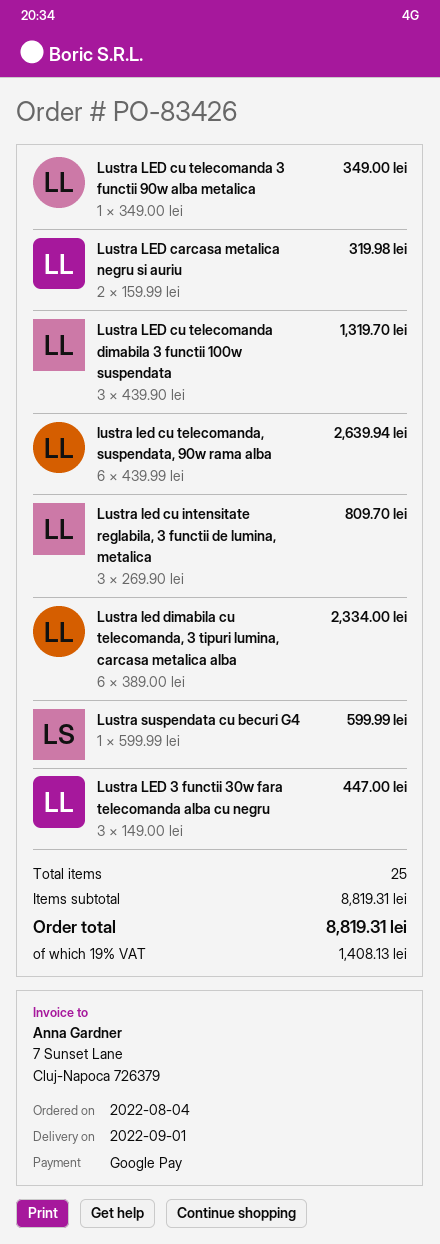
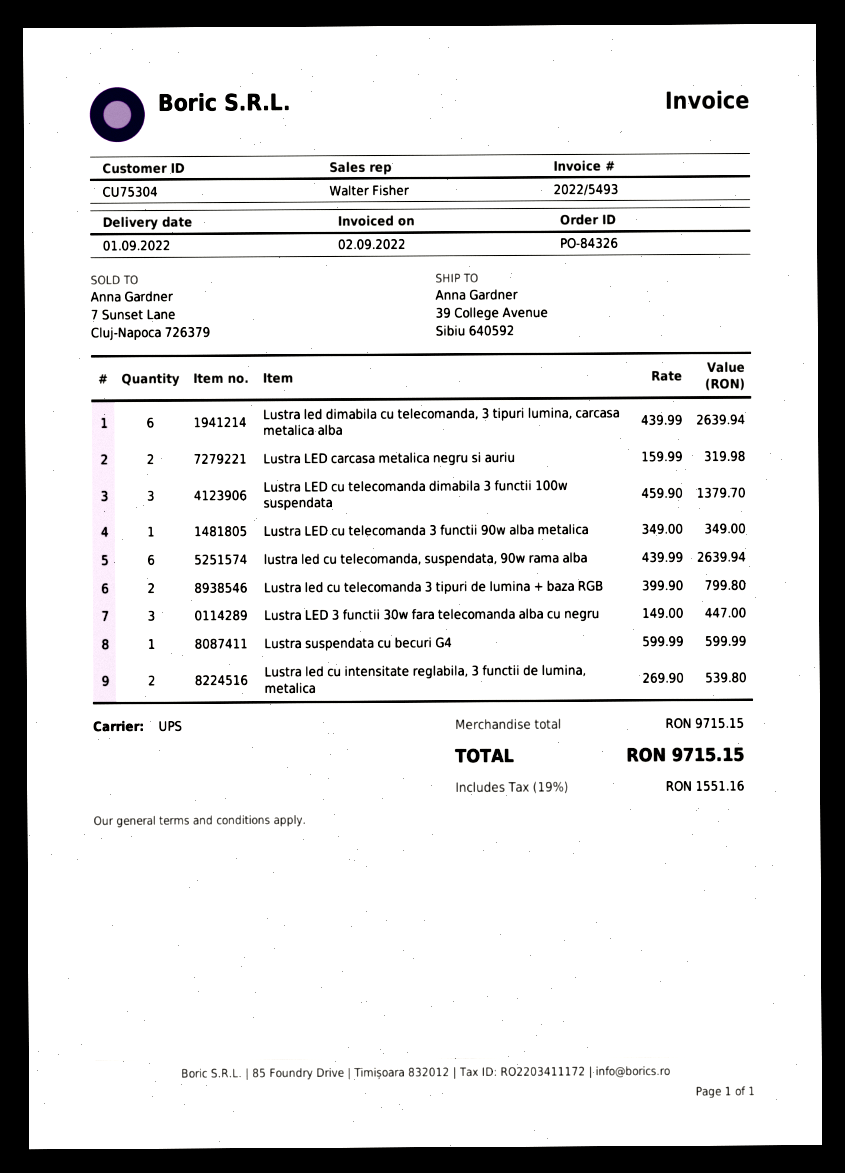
order number: PO-83426 -> PO-84326
Lustra LED cu telecomanda dimabila 3 functii 100w suspendata: 3 x 439.90 = 1319.70 -> 3 x 459.90 = 1379.70
Lustra led cu intensitate reglabila, 3 functii de lumina, metalica: 3 x 269.90 = 809.70 -> 2 x 269.90 = 539.80
Lustra led dimabila cu telecomanda, 3 tipuri lumina, carcasa metalica alba: 6 x 389.00 = 2334.00 -> 6 x 439.99 = 2639.94
Lustra led cu telecomanda 3 tipuri de lumina + baza RGB: none -> 2 x 399.90 = 799.80
subtotal: 8819.31 -> 9715.15
tax: 19% = 1408.13 -> 19% = 1551.16
total: 8819.31 -> 9715.15

